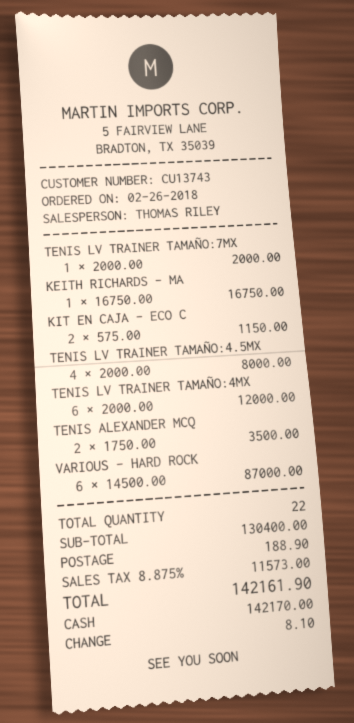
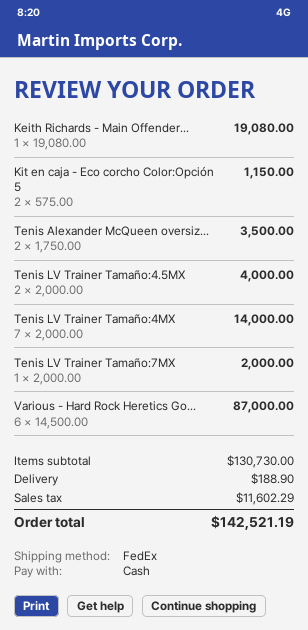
KEITH RICHARDS - MA: 1 x 16750.00 = 16750.00 -> 1 x 19080.00 = 19080.00
TENIS LV TRAINER TAMAÑO:4.5MX: 4 x 2000.00 = 8000.00 -> 2 x 2000.00 = 4000.00
TENIS LV TRAINER TAMAÑO:4MX: 6 x 2000.00 = 12000.00 -> 7 x 2000.00 = 14000.00
subtotal: 130400.00 -> 130730.00
tax: 11573.00 -> 11602.29
total: 142161.90 -> 142521.19

